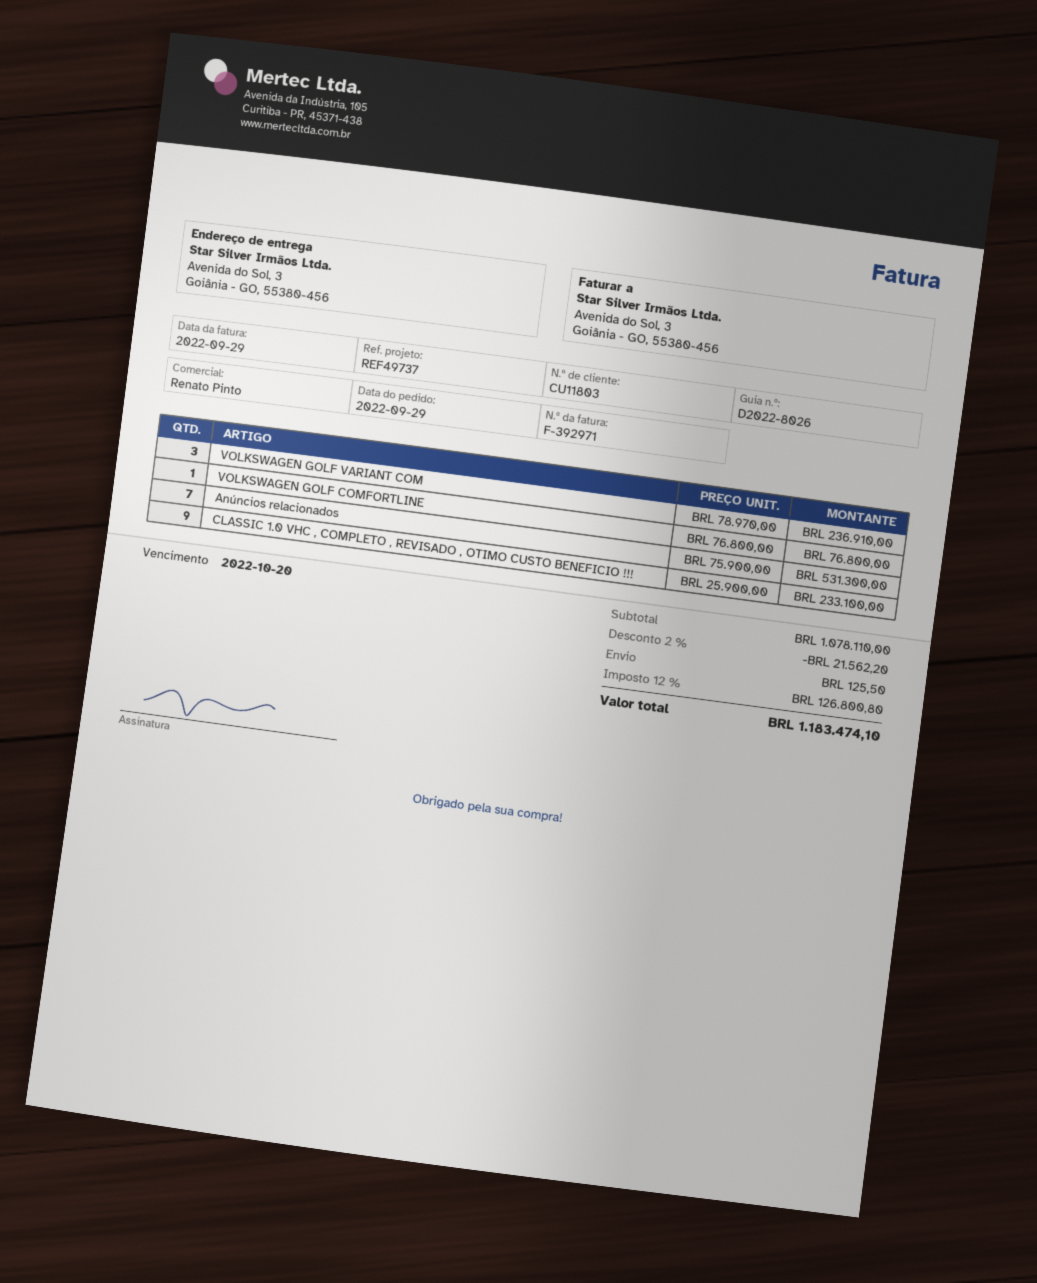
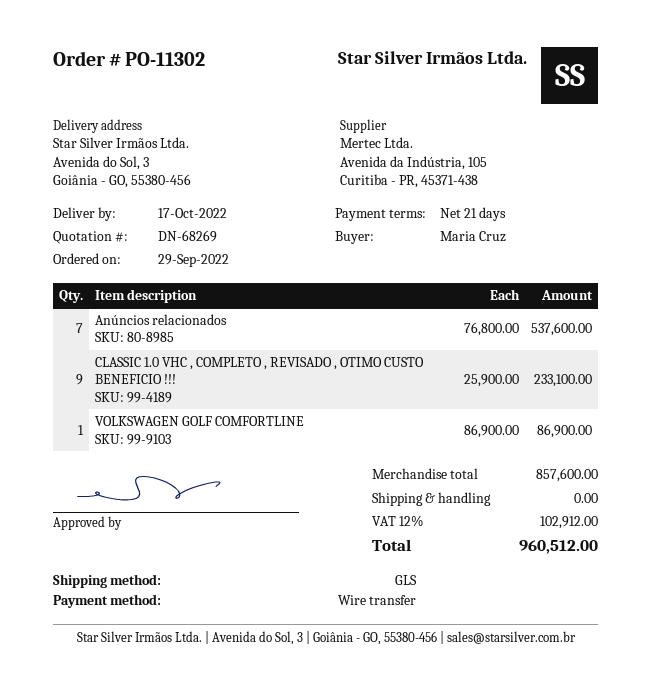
VOLKSWAGEN GOLF VARIANT COM: 3 x 78970.00 = 236910.00 -> none
VOLKSWAGEN GOLF COMFORTLINE: 1 x 76800.00 = 76800.00 -> 1 x 86900.00 = 86900.00
Anúncios relacionados: 7 x 75900.00 = 531300.00 -> 7 x 76800.00 = 537600.00
subtotal: 1078110.00 -> 857600.00
discount: 2% = 21562.20 -> none
shipping: 125.50 -> 0.00
tax: 12% = 126800.80 -> 12% = 102912.00
total: 1183474.10 -> 960512.00

